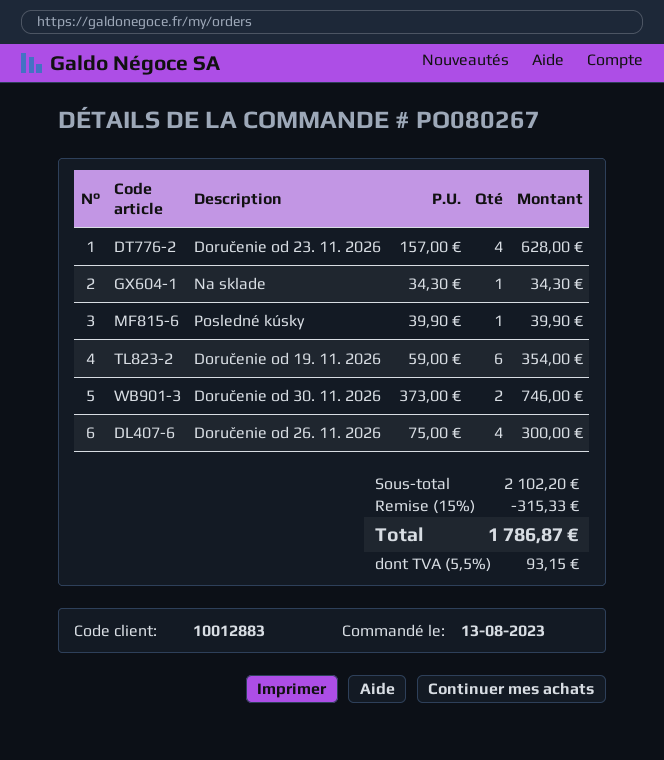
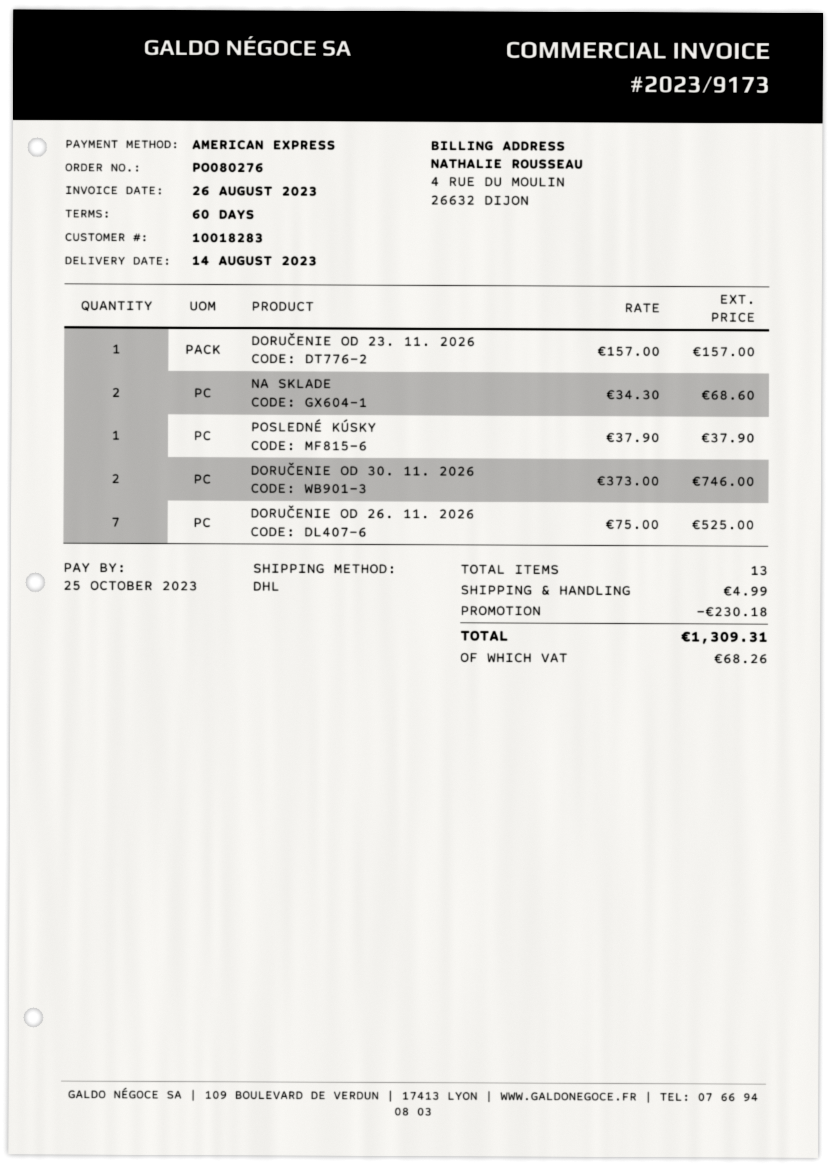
order number: PO080267 -> PO080276
customer number: 10012883 -> 10018283
Doručenie od 23. 11. 2026: 4 x 157.00 = 628.00 -> 1 x 157.00 = 157.00
Na sklade: 1 x 34.30 = 34.30 -> 2 x 34.30 = 68.60
Posledné kúsky: 1 x 39.90 = 39.90 -> 1 x 37.90 = 37.90
Doručenie od 19. 11. 2026: 6 x 59.00 = 354.00 -> none
Doručenie od 26. 11. 2026: 4 x 75.00 = 300.00 -> 7 x 75.00 = 525.00
discount: 315.33 -> 230.18
shipping: none -> 4.99
tax: 93.15 -> 68.26
total: 1786.87 -> 1309.31

